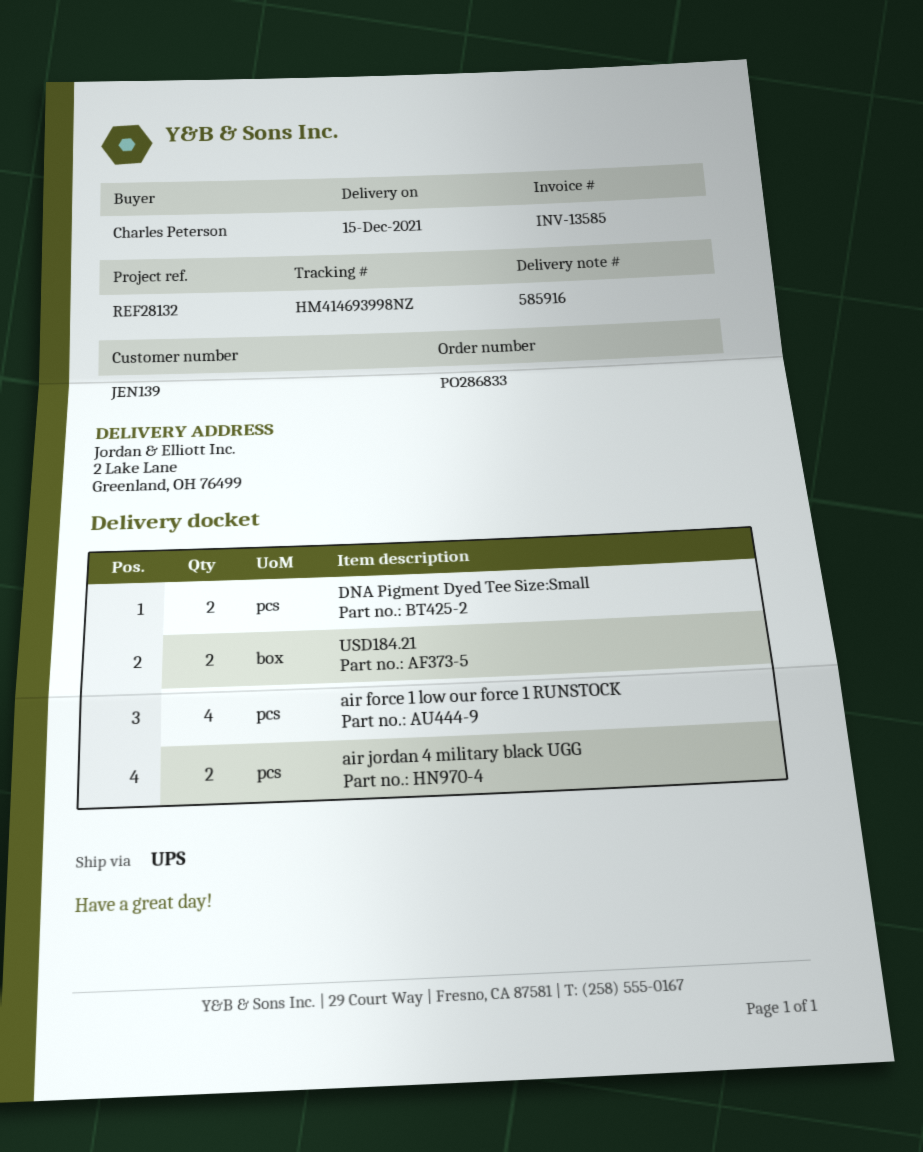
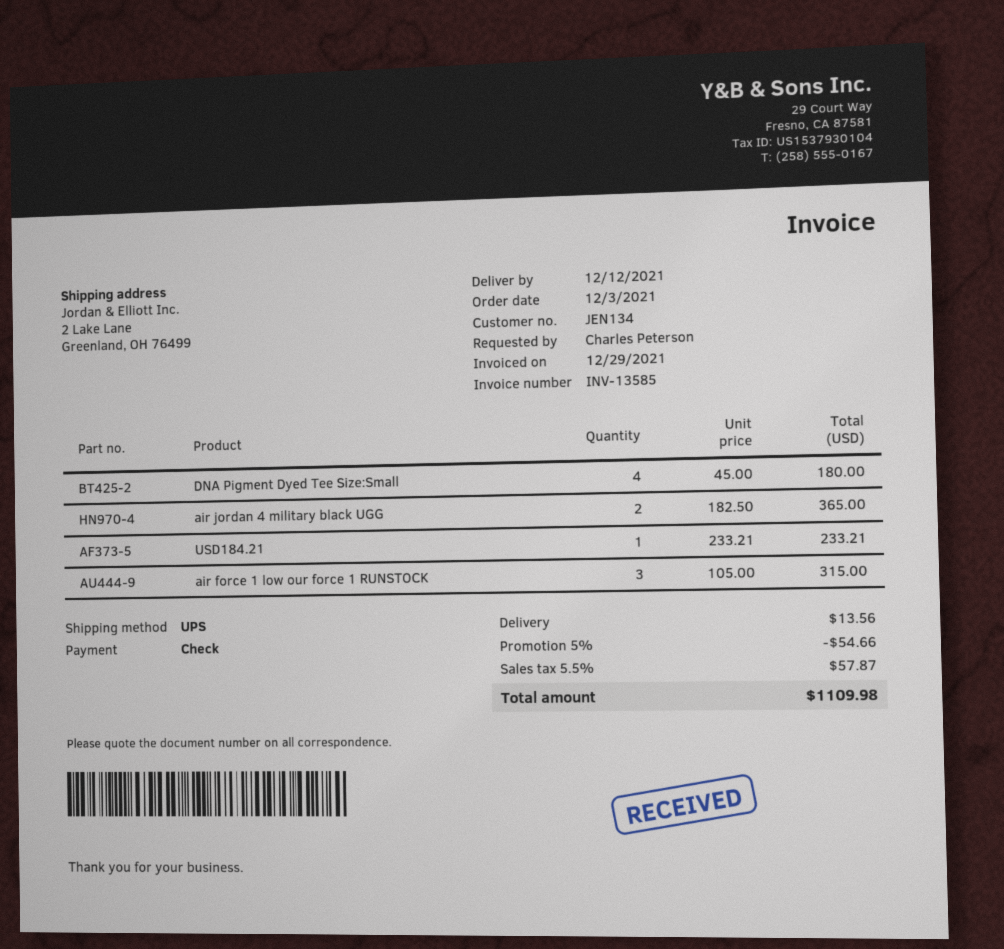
delivery date: 2021-12-15 -> 2021-12-12
customer number: JEN139 -> JEN134
DNA Pigment Dyed Tee Size:Small: 2 -> 4
USD184.21: 2 -> 1
air force 1 low our force 1 RUNSTOCK: 4 -> 3

